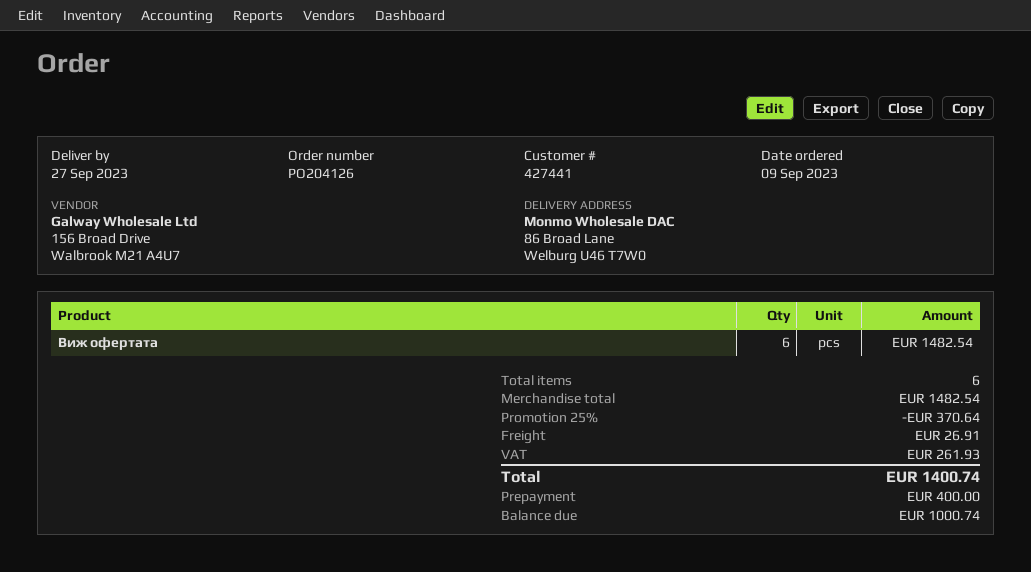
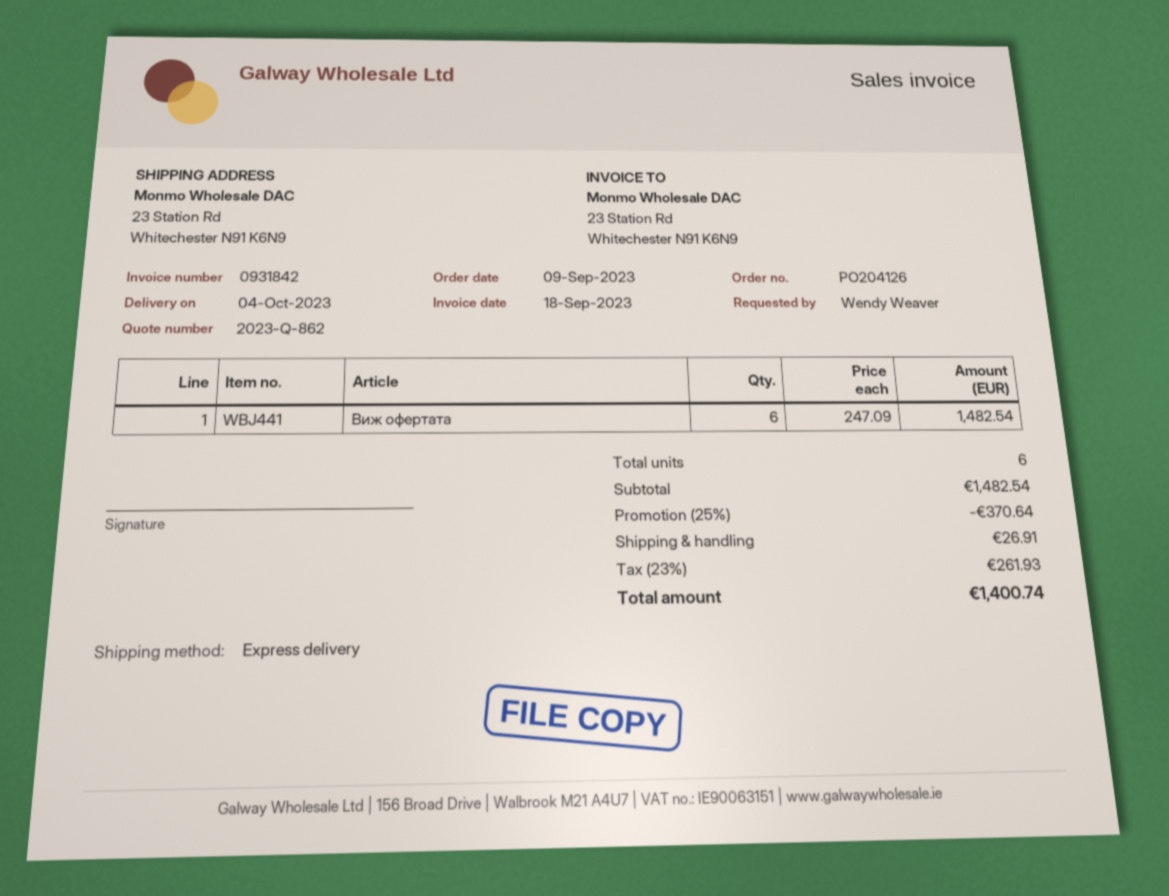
delivery date: 2023-09-27 -> 2023-10-04
ship to: 86 Broad Lane, Welburg U46 T7W0 -> 23 Station Rd, Whitechester N91 K6N9

